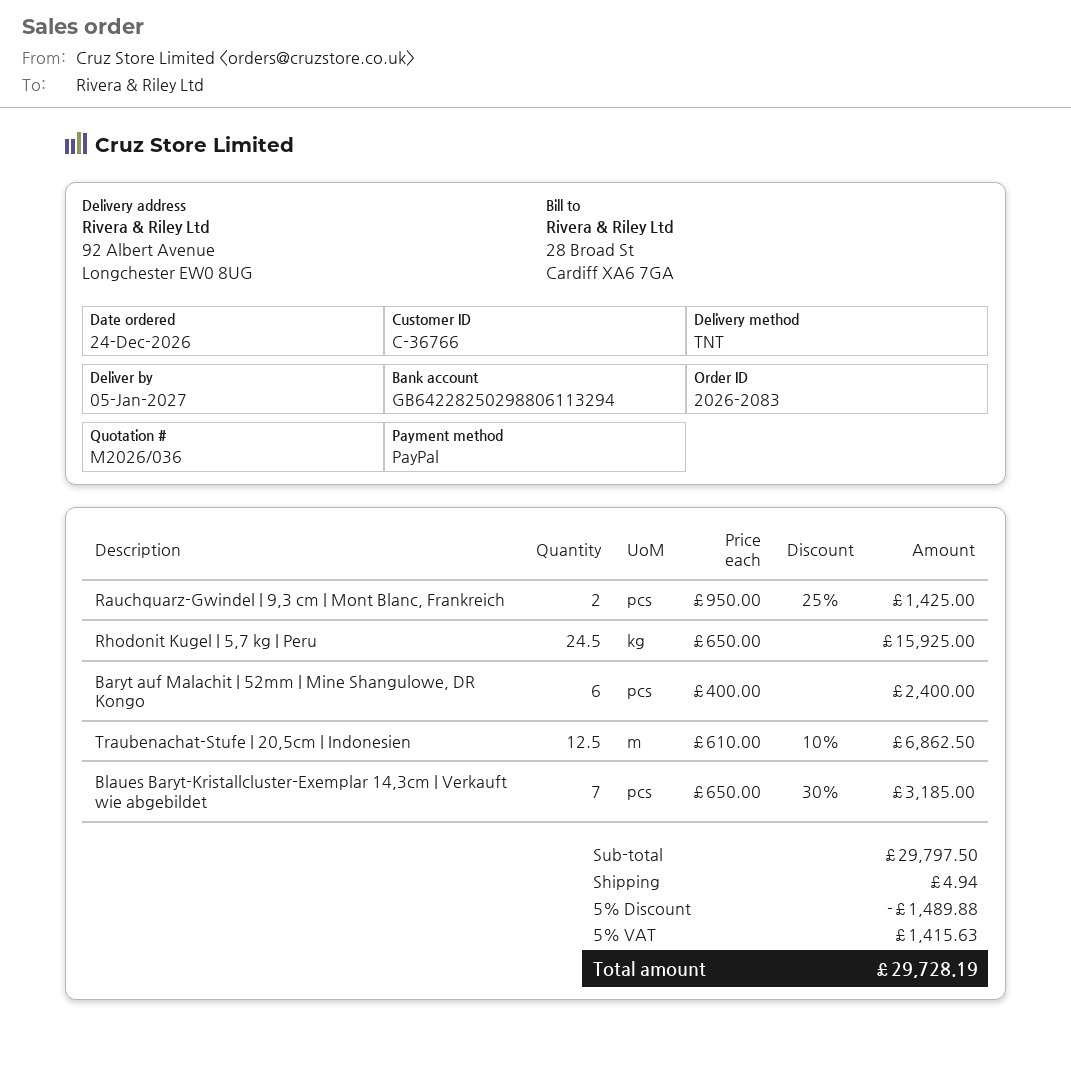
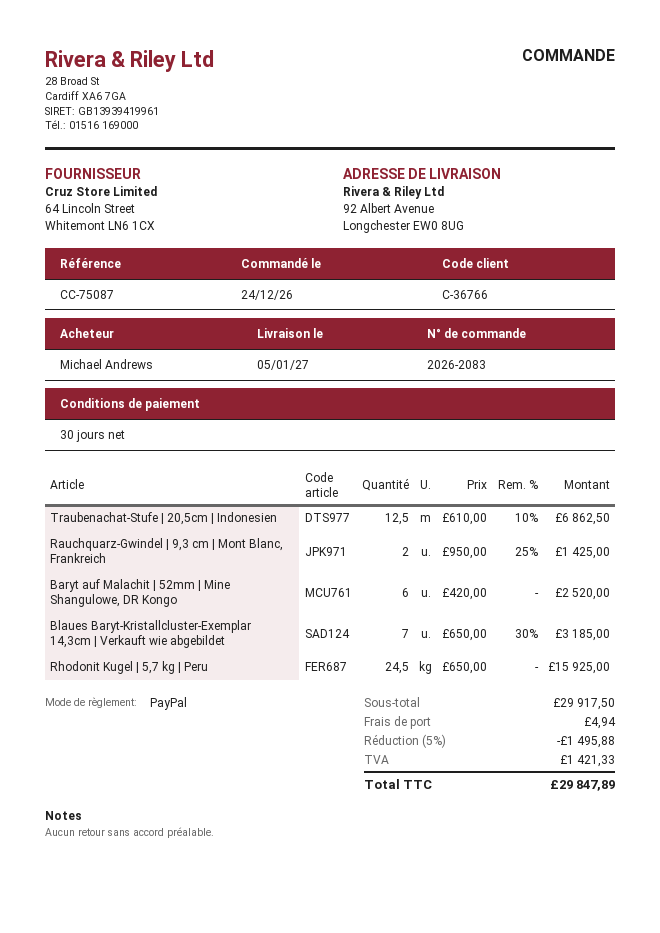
Baryt auf Malachit | 52mm | Mine Shangulowe, DR Kongo: 6 x 400.00 = 2400.00 -> 6 x 420.00 = 2520.00
subtotal: 29797.50 -> 29917.50
discount: 5% = 1489.88 -> 5% = 1495.88
tax: 1415.63 -> 1421.33
total: 29728.19 -> 29847.89

